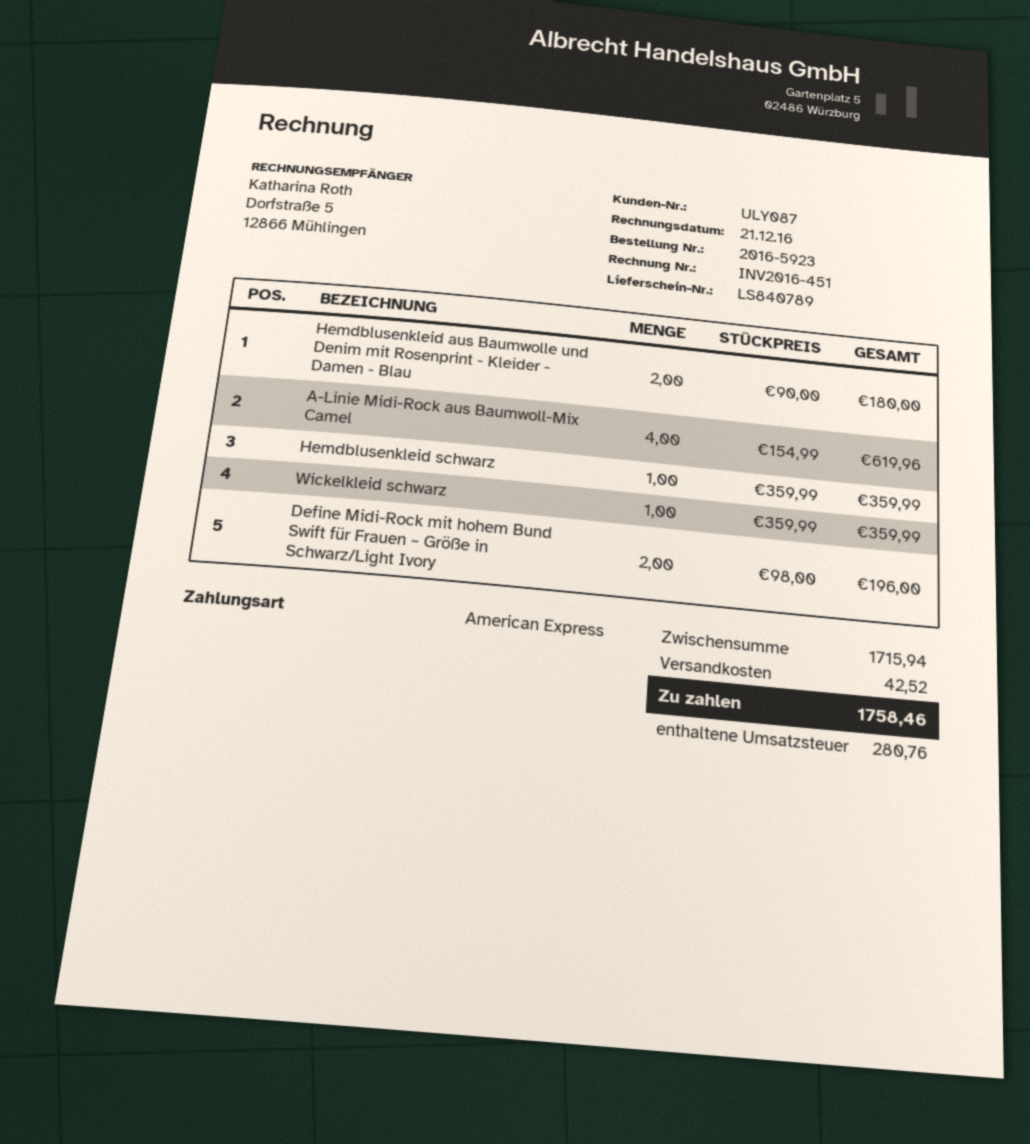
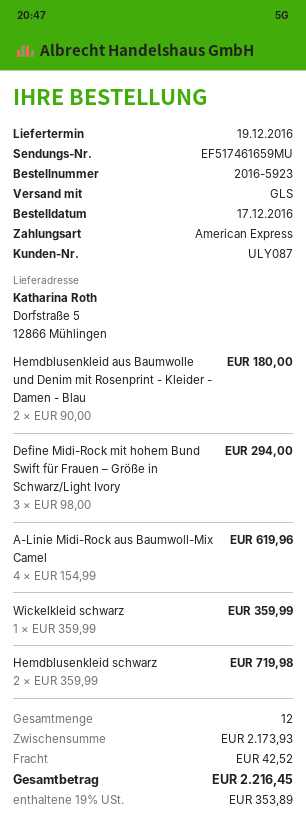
Hemdblusenkleid schwarz: 1 x 359.99 = 359.99 -> 2 x 359.99 = 719.98
Define Midi-Rock mit hohem Bund Swift für Frauen – Größe in Schwarz/Light Ivory: 2 x 98.00 = 196.00 -> 3 x 98.00 = 294.00
subtotal: 1715.94 -> 2173.93
tax: 280.76 -> 353.89
total: 1758.46 -> 2216.45

